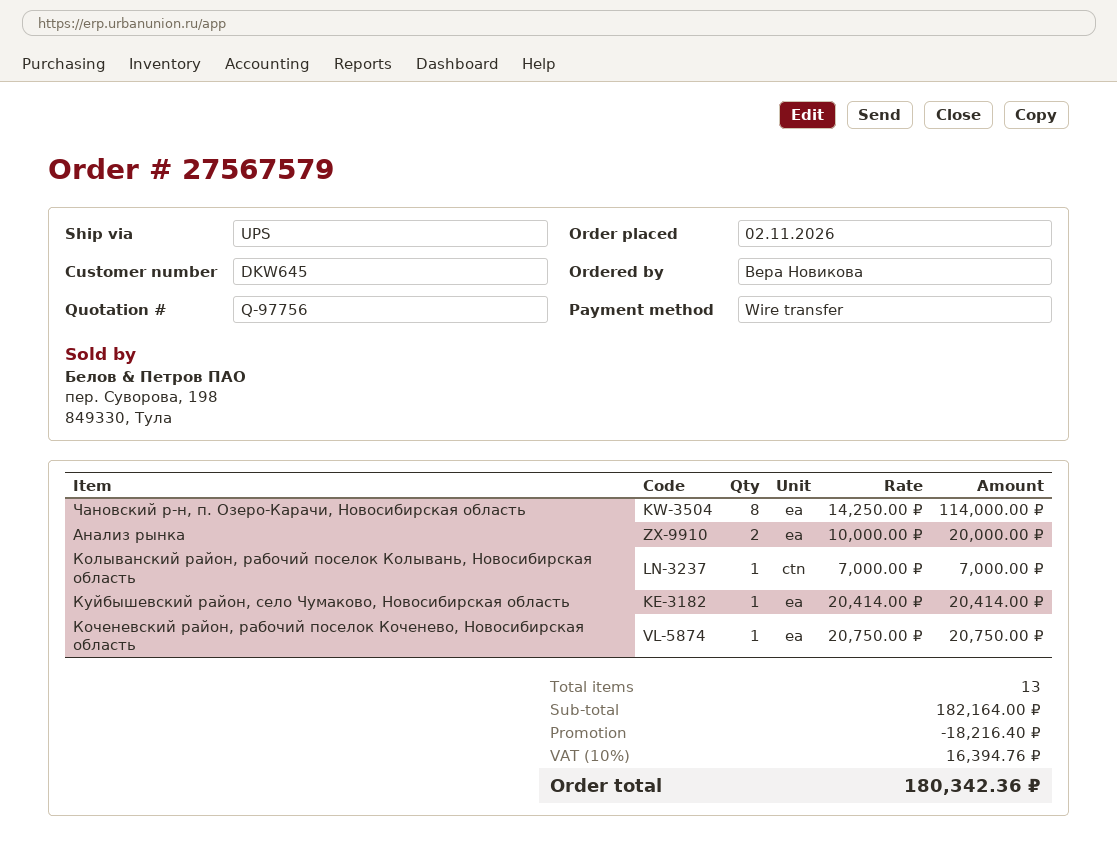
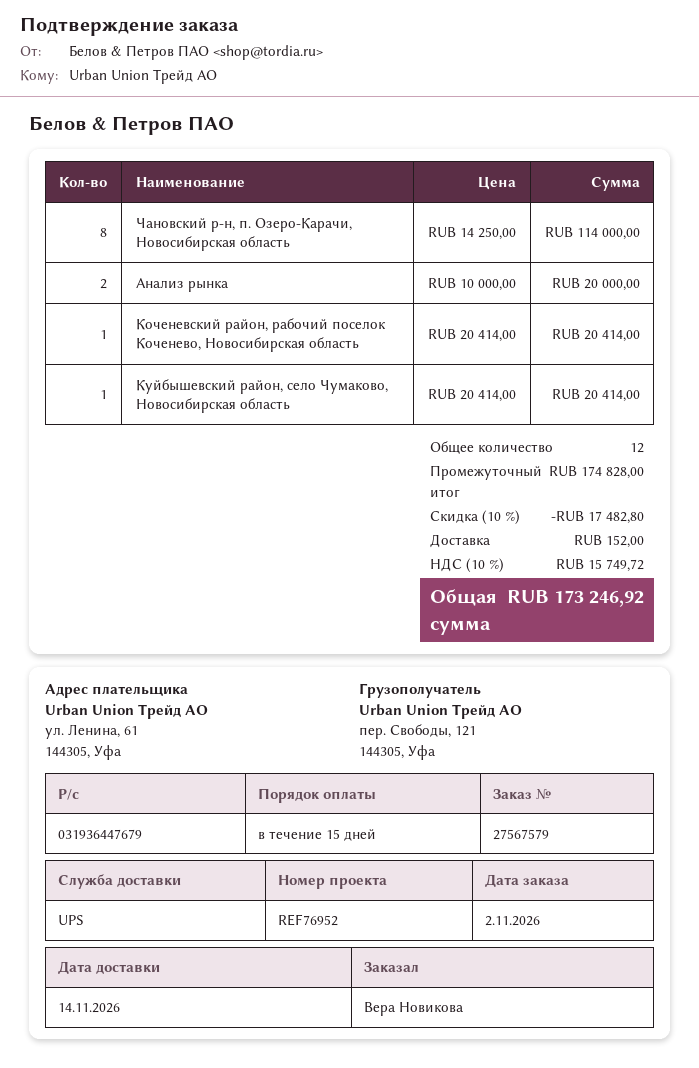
Колыванский район, рабочий поселок Колывань, Новосибирская область: 1 x 7000.00 = 7000.00 -> none
Коченевский район, рабочий поселок Коченево, Новосибирская область: 1 x 20750.00 = 20750.00 -> 1 x 20414.00 = 20414.00
total quantity: 13 -> 12
subtotal: 182164.00 -> 174828.00
discount: 18216.40 -> 17482.80
shipping: none -> 152.00
tax: 10% = 16394.76 -> 10% = 15749.72
total: 180342.36 -> 173246.92

